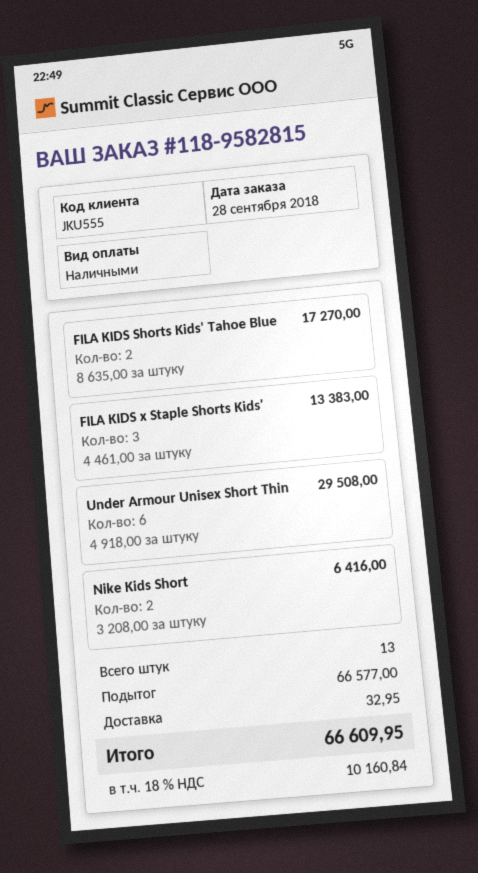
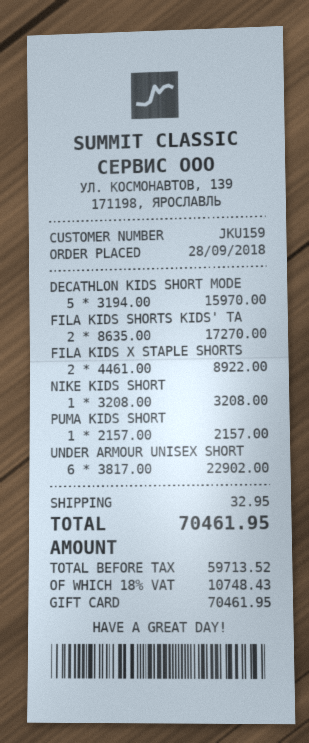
customer number: JKU555 -> JKU159
payment method: cash -> gift card
FILA KIDS x Staple Shorts Kids': 3 x 4461.00 = 13383.00 -> 2 x 4461.00 = 8922.00
Under Armour Unisex Short Thin: 6 x 4918.00 = 29508.00 -> 6 x 3817.00 = 22902.00
Nike Kids Short: 2 x 3208.00 = 6416.00 -> 1 x 3208.00 = 3208.00
DECATHLON KIDS SHORT MODE: none -> 5 x 3194.00 = 15970.00
PUMA KIDS SHORT: none -> 1 x 2157.00 = 2157.00
tax: 18% = 10160.84 -> 18% = 10748.43
total: 66609.95 -> 70461.95

